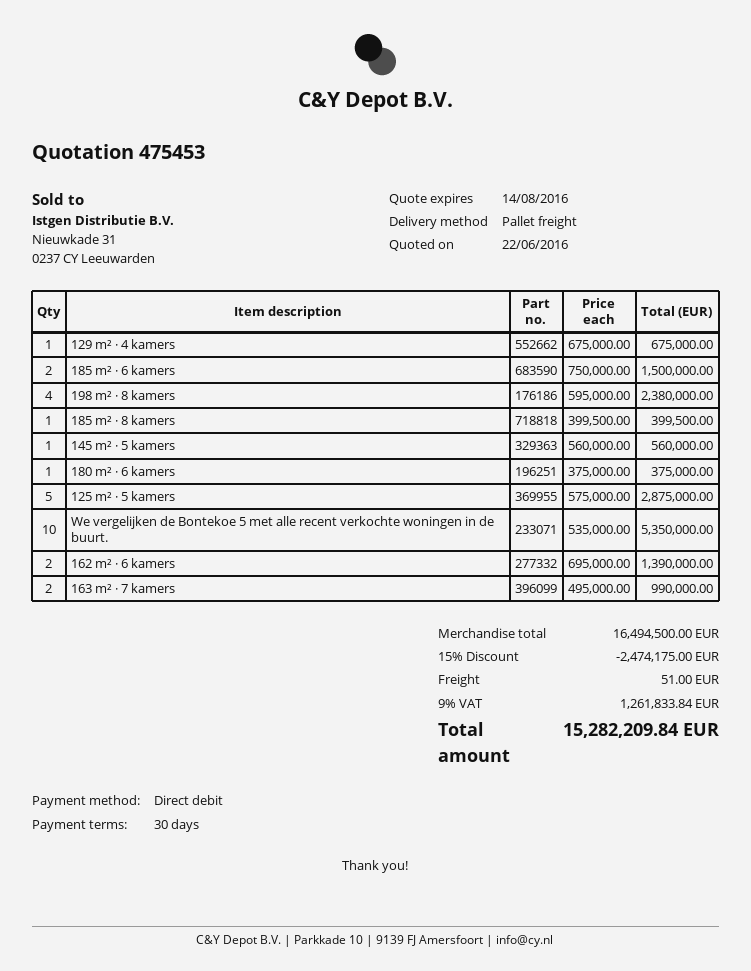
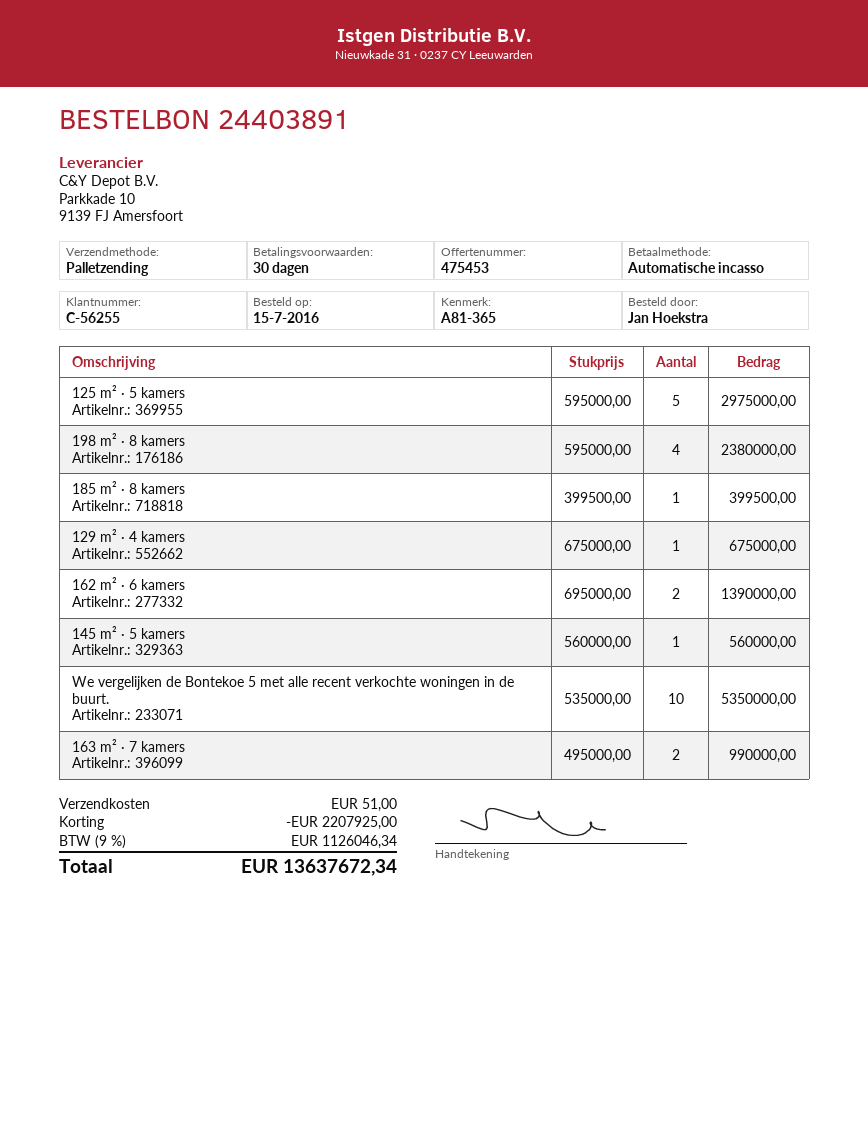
185 m² · 6 kamers: 2 x 750000.00 = 1500000.00 -> none
180 m² · 6 kamers: 1 x 375000.00 = 375000.00 -> none
125 m² · 5 kamers: 5 x 575000.00 = 2875000.00 -> 5 x 595000.00 = 2975000.00
discount: 2474175.00 -> 2207925.00
tax: 9% = 1261833.84 -> 9% = 1126046.34
total: 15282209.84 -> 13637672.34

